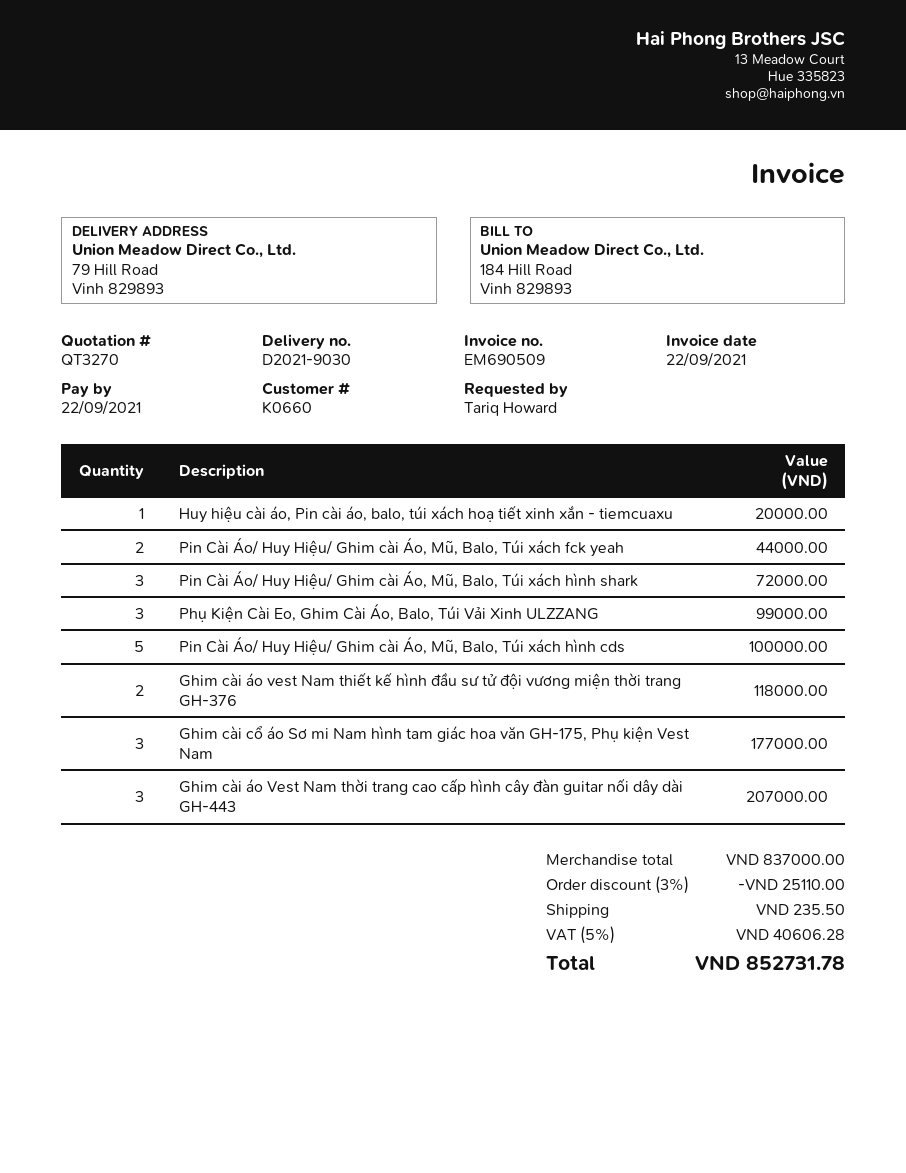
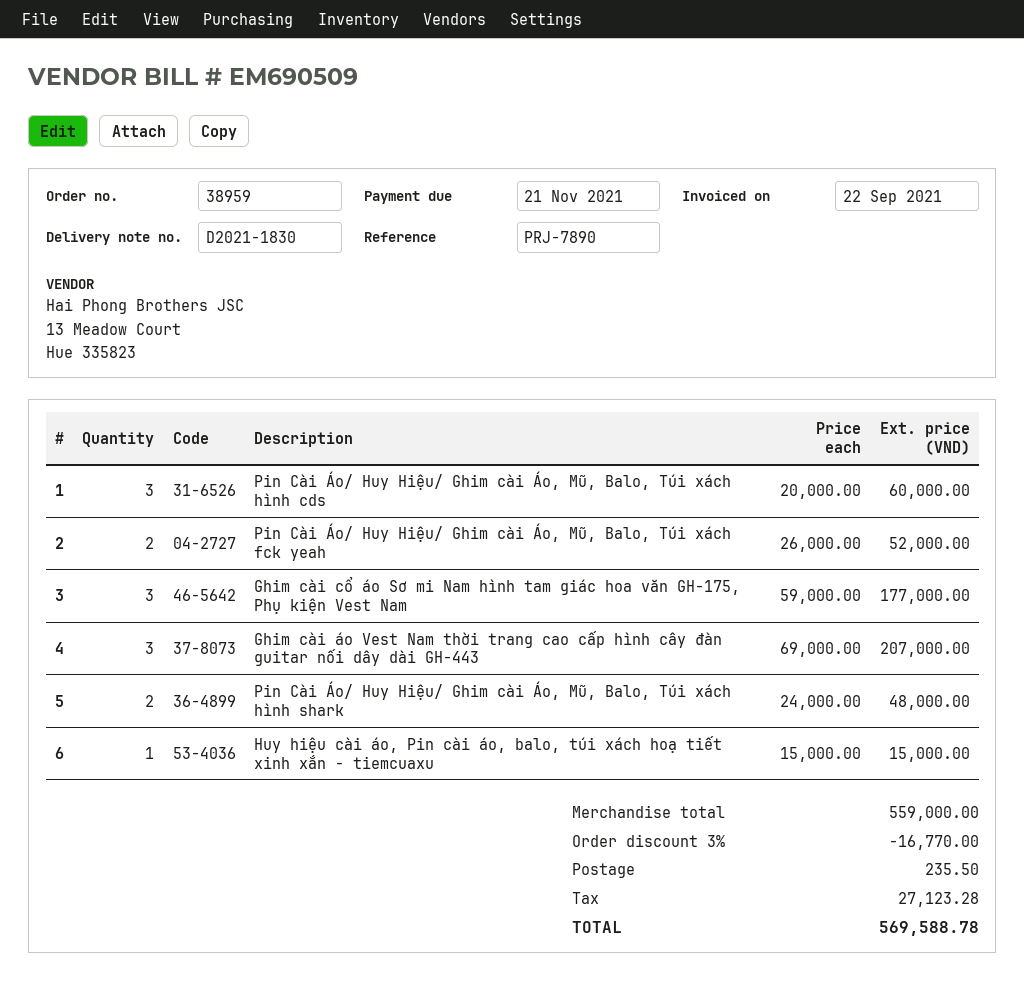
delivery note number: D2021-9030 -> D2021-1830
due date: 2021-09-22 -> 2021-11-21
Huy hiệu cài áo, Pin cài áo, balo, túi xách hoạ tiết xinh xắn - tiemcuaxu: 1 for 20000.00 -> 1 for 15000.00
Pin Cài Áo/ Huy Hiệu/ Ghim cài Áo, Mũ, Balo, Túi xách fck yeah: 2 for 44000.00 -> 2 for 52000.00
Pin Cài Áo/ Huy Hiệu/ Ghim cài Áo, Mũ, Balo, Túi xách hình shark: 3 for 72000.00 -> 2 for 48000.00
Phụ Kiện Cài Eo, Ghim Cài Áo, Balo, Túi Vải Xinh ULZZANG: 3 for 99000.00 -> none
Pin Cài Áo/ Huy Hiệu/ Ghim cài Áo, Mũ, Balo, Túi xách hình cds: 5 for 100000.00 -> 3 for 60000.00
Ghim cài áo vest Nam thiết kế hình đầu sư tử đội vương miện thời trang GH-376: 2 for 118000.00 -> none
subtotal: 837000.00 -> 559000.00
discount: 3% = 25110.00 -> 3% = 16770.00
tax: 40606.28 -> 27123.28
total: 852731.78 -> 569588.78

